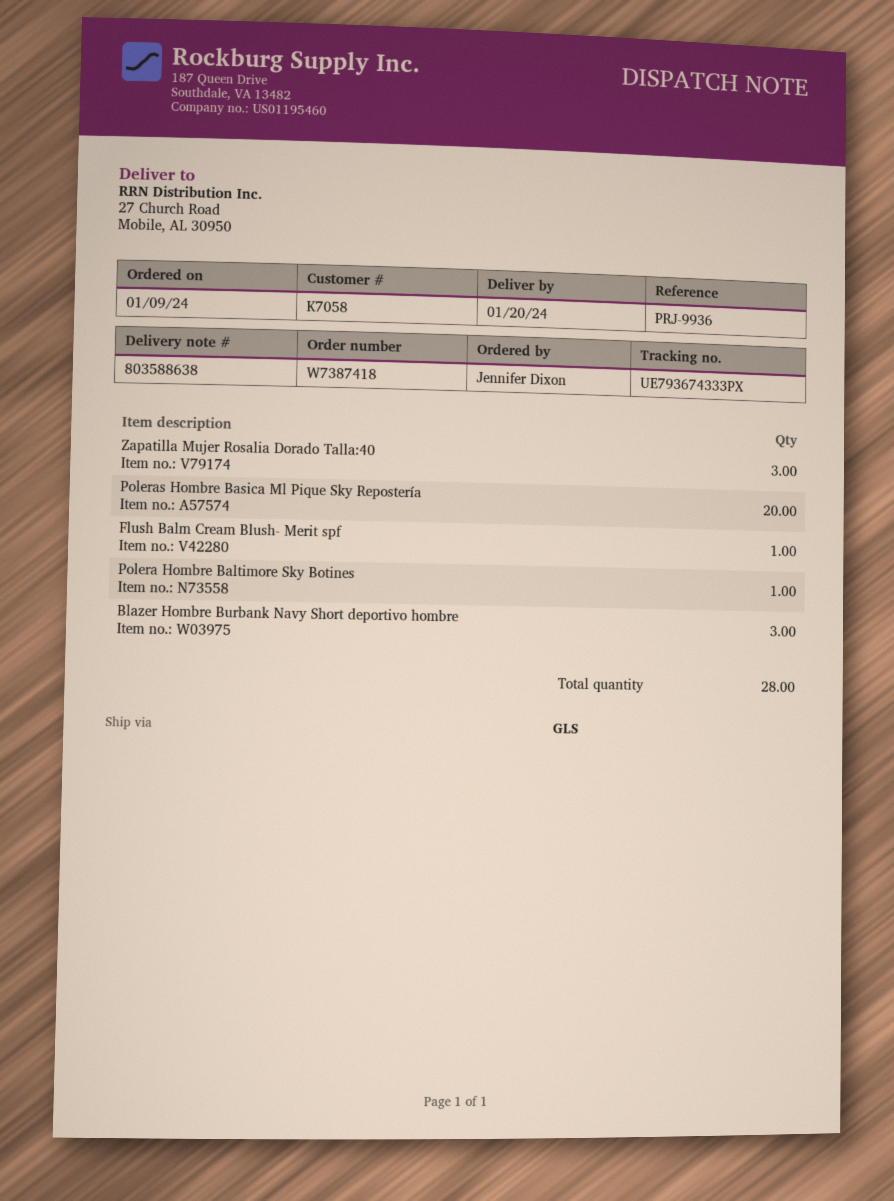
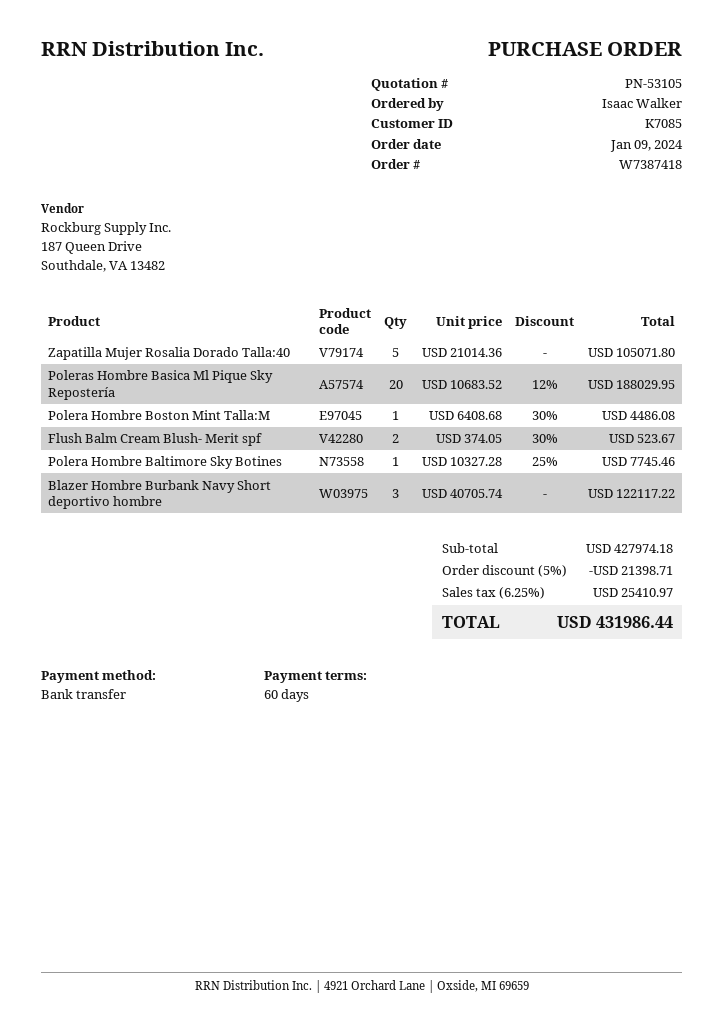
customer number: K7058 -> K7085
ordered by: Jennifer Dixon -> Isaac Walker
Zapatilla Mujer Rosalia Dorado Talla:40: 3 -> 5
Flush Balm Cream Blush- Merit spf: 1 -> 2
Polera Hombre Boston Mint Talla:M: none -> 1

